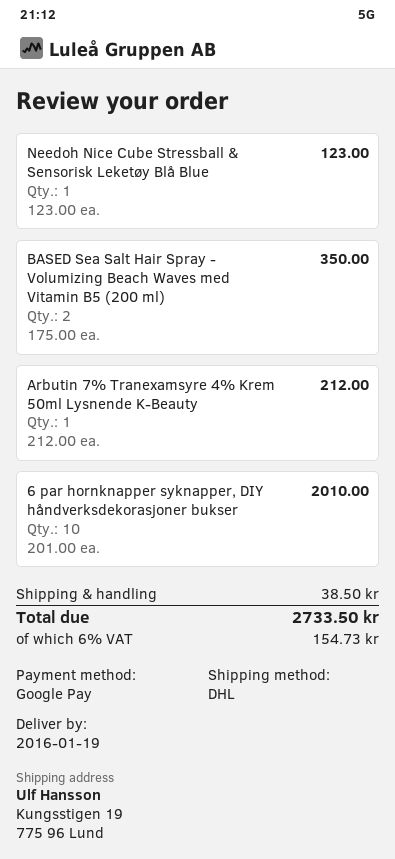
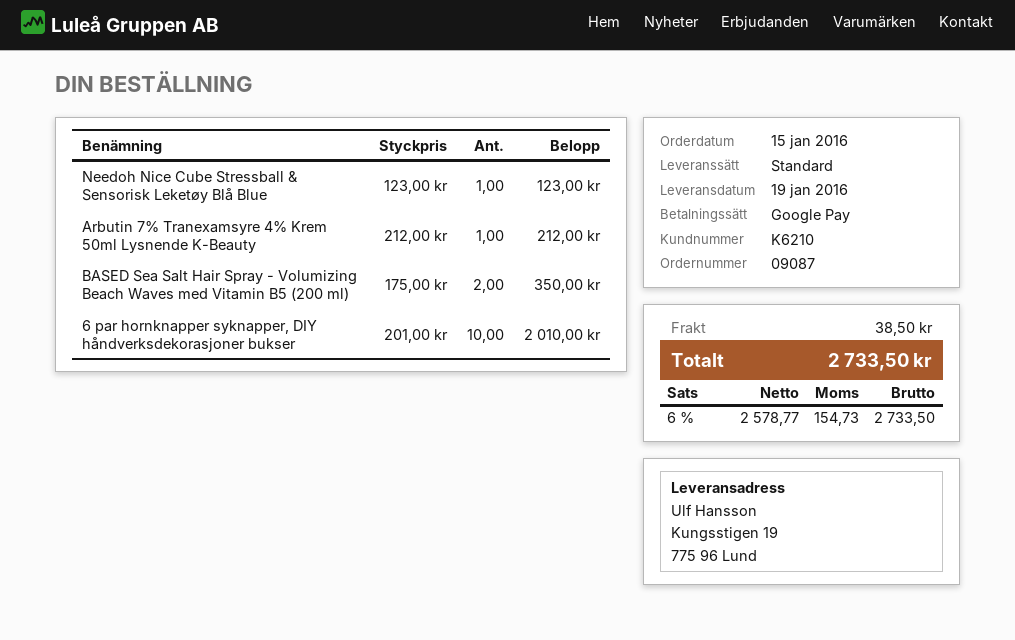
shipping method: DHL -> standard

